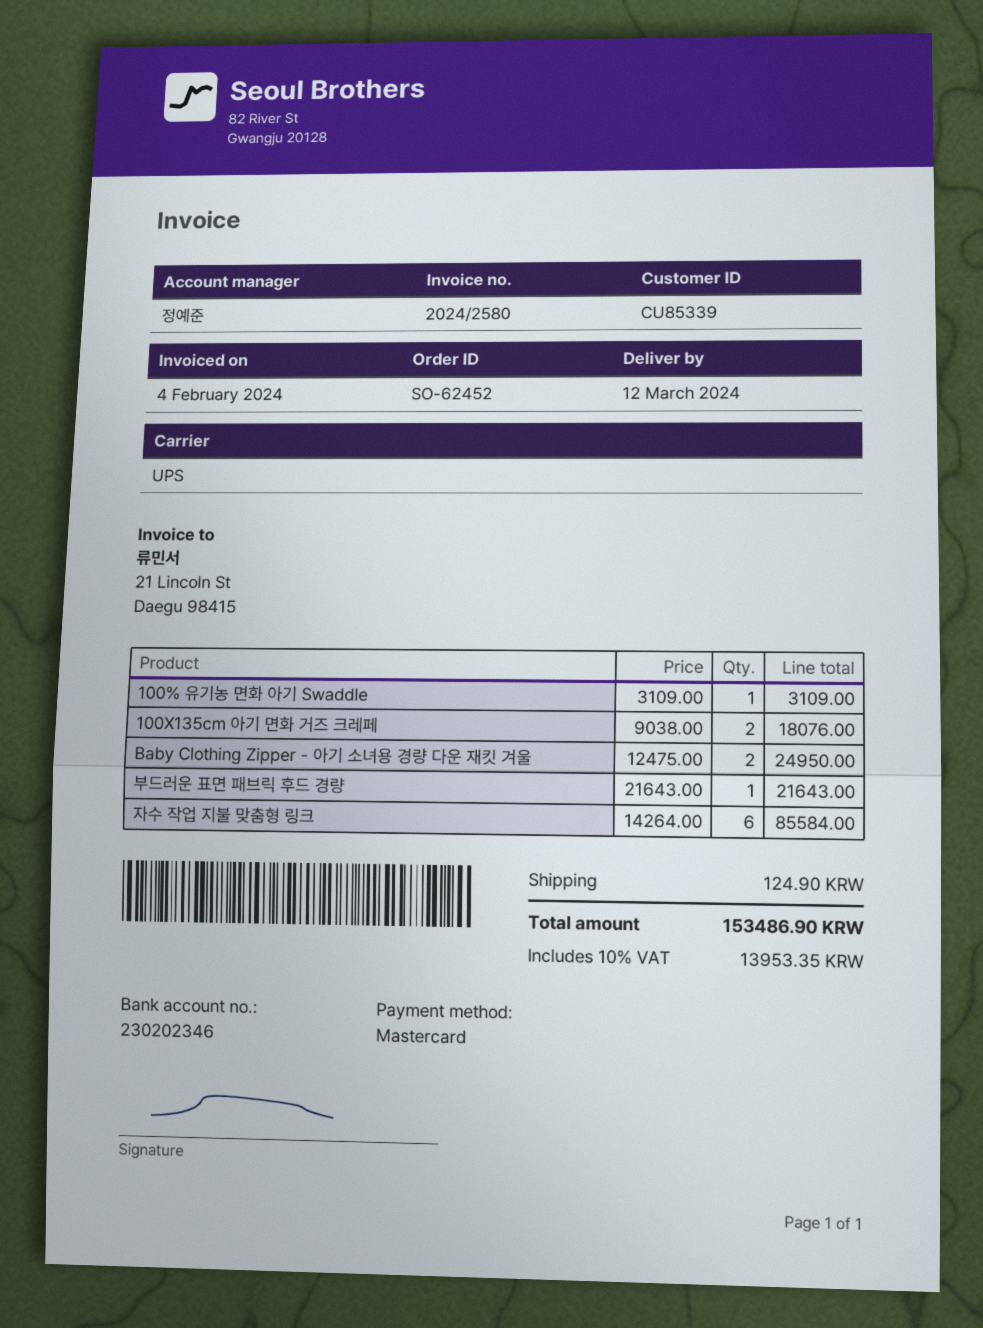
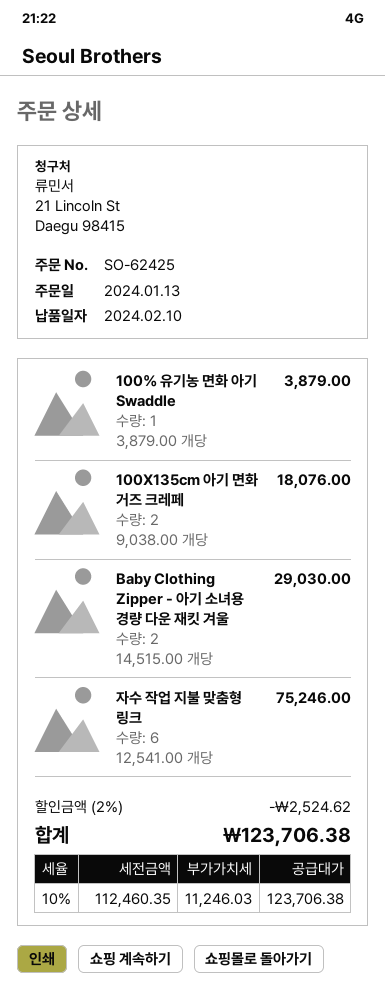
order number: SO-62452 -> SO-62425
delivery date: 2024-03-12 -> 2024-02-10
100% 유기농 면화 아기 Swaddle: 1 x 3109.00 = 3109.00 -> 1 x 3879.00 = 3879.00
Baby Clothing Zipper - 아기 소녀용 경량 다운 재킷 겨울: 2 x 12475.00 = 24950.00 -> 2 x 14515.00 = 29030.00
부드러운 표면 패브릭 후드 경량: 1 x 21643.00 = 21643.00 -> none
자수 작업 지불 맞춤형 링크: 6 x 14264.00 = 85584.00 -> 6 x 12541.00 = 75246.00
discount: none -> 2% = 2524.62
shipping: 124.90 -> none
tax: 10% = 13953.35 -> 10% = 11246.03
total: 153486.90 -> 123706.38

